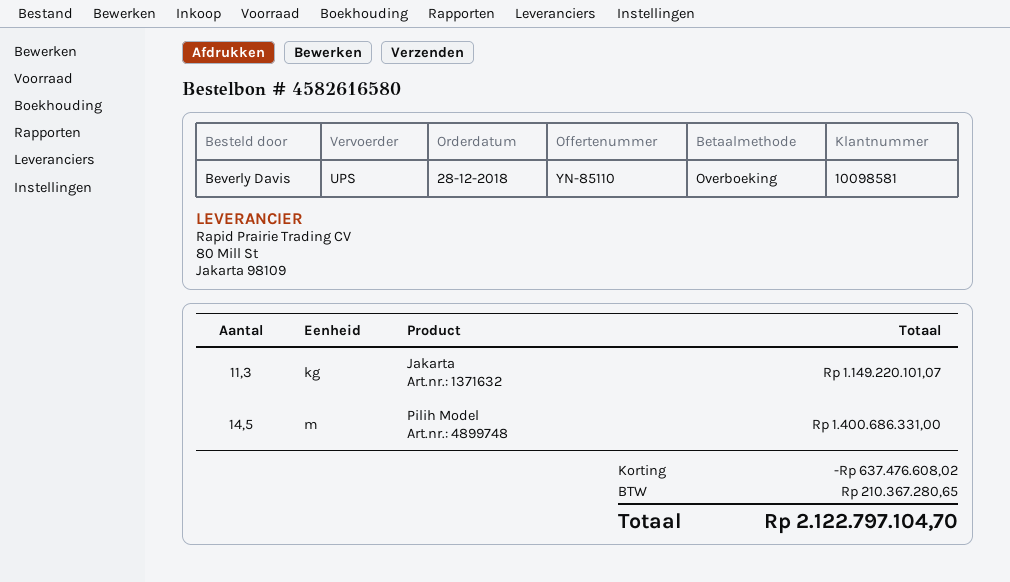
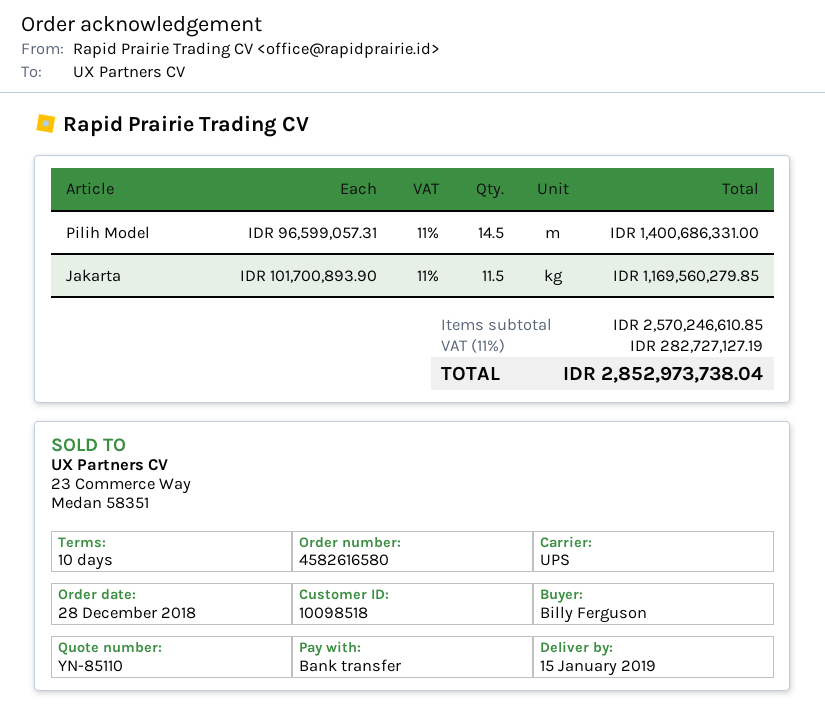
customer number: 10098581 -> 10098518
ordered by: Beverly Davis -> Billy Ferguson
Jakarta: 11.3 for 1149220101.07 -> 11.5 for 1169560279.85
discount: 637476608.02 -> none
tax: 210367280.65 -> 282727127.19
total: 2122797104.70 -> 2852973738.04

